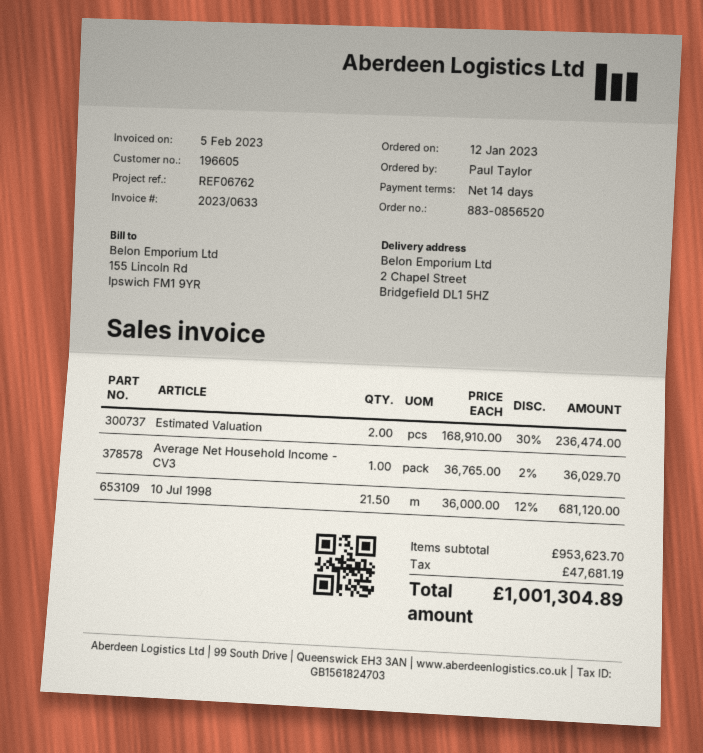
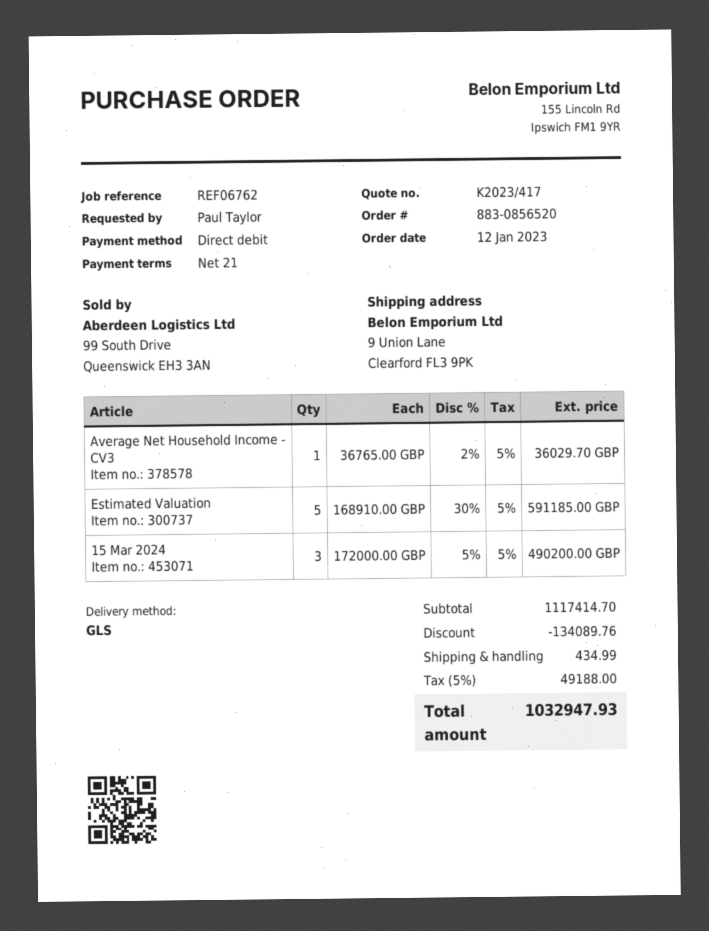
payment terms: 14 days -> 21 days
ship to: 2 Chapel Street, Bridgefield DL1 5HZ -> 9 Union Lane, Clearford FL3 9PK
Estimated Valuation: 2 x 168910.00 - 30% = 236474.00 -> 5 x 168910.00 - 30% = 591185.00
10 Jul 1998: 21.5 x 36000.00 - 12% = 681120.00 -> none
15 Mar 2024: none -> 3 x 172000.00 - 5% = 490200.00
subtotal: 953623.70 -> 1117414.70
discount: none -> 134089.76
shipping: none -> 434.99
tax: 47681.19 -> 49188.00
total: 1001304.89 -> 1032947.93

